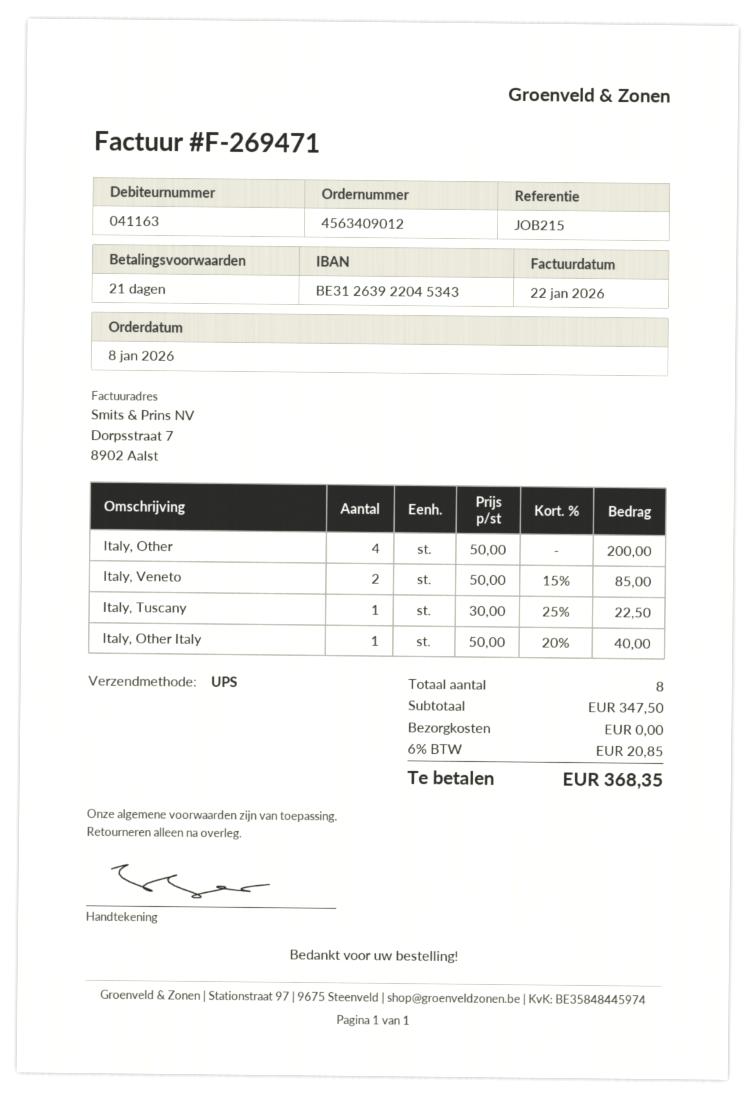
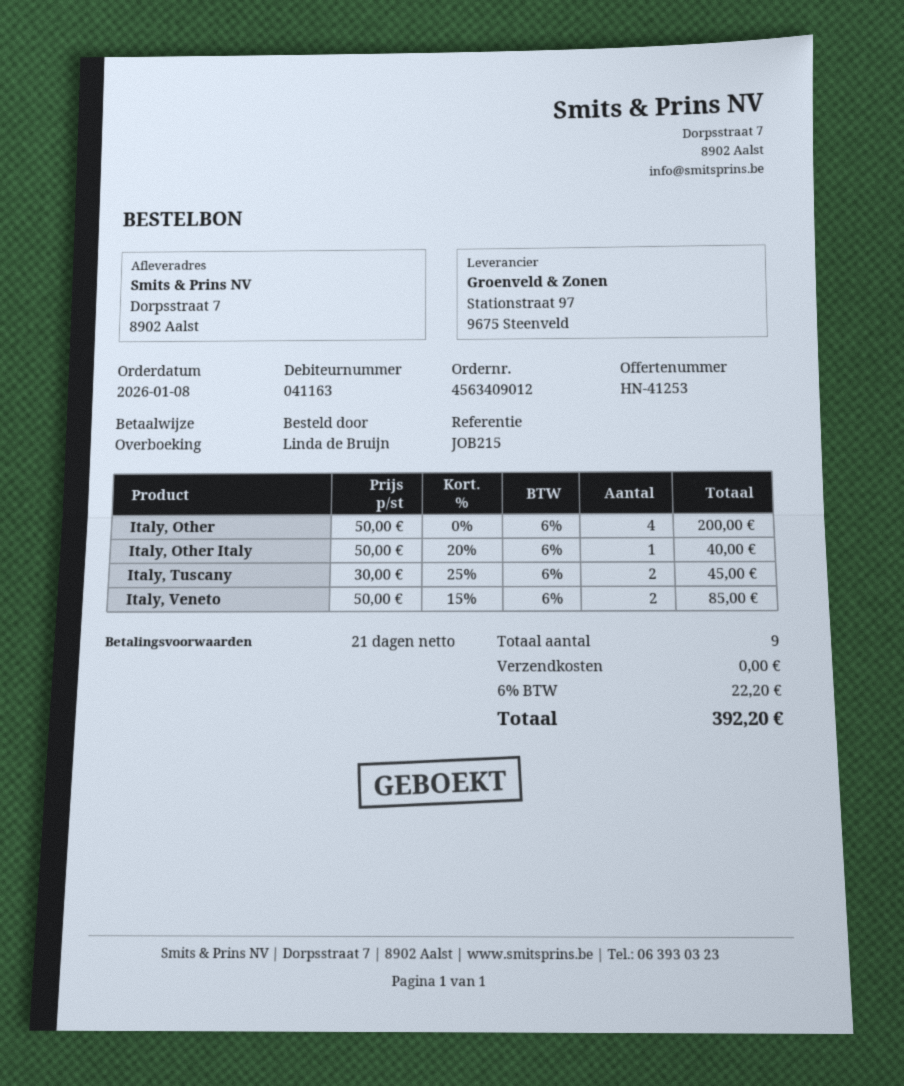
Italy, Tuscany: 1 x 30.00 - 25% = 22.50 -> 2 x 30.00 - 25% = 45.00
total quantity: 8 -> 9
tax: 6% = 20.85 -> 6% = 22.20
total: 368.35 -> 392.20

